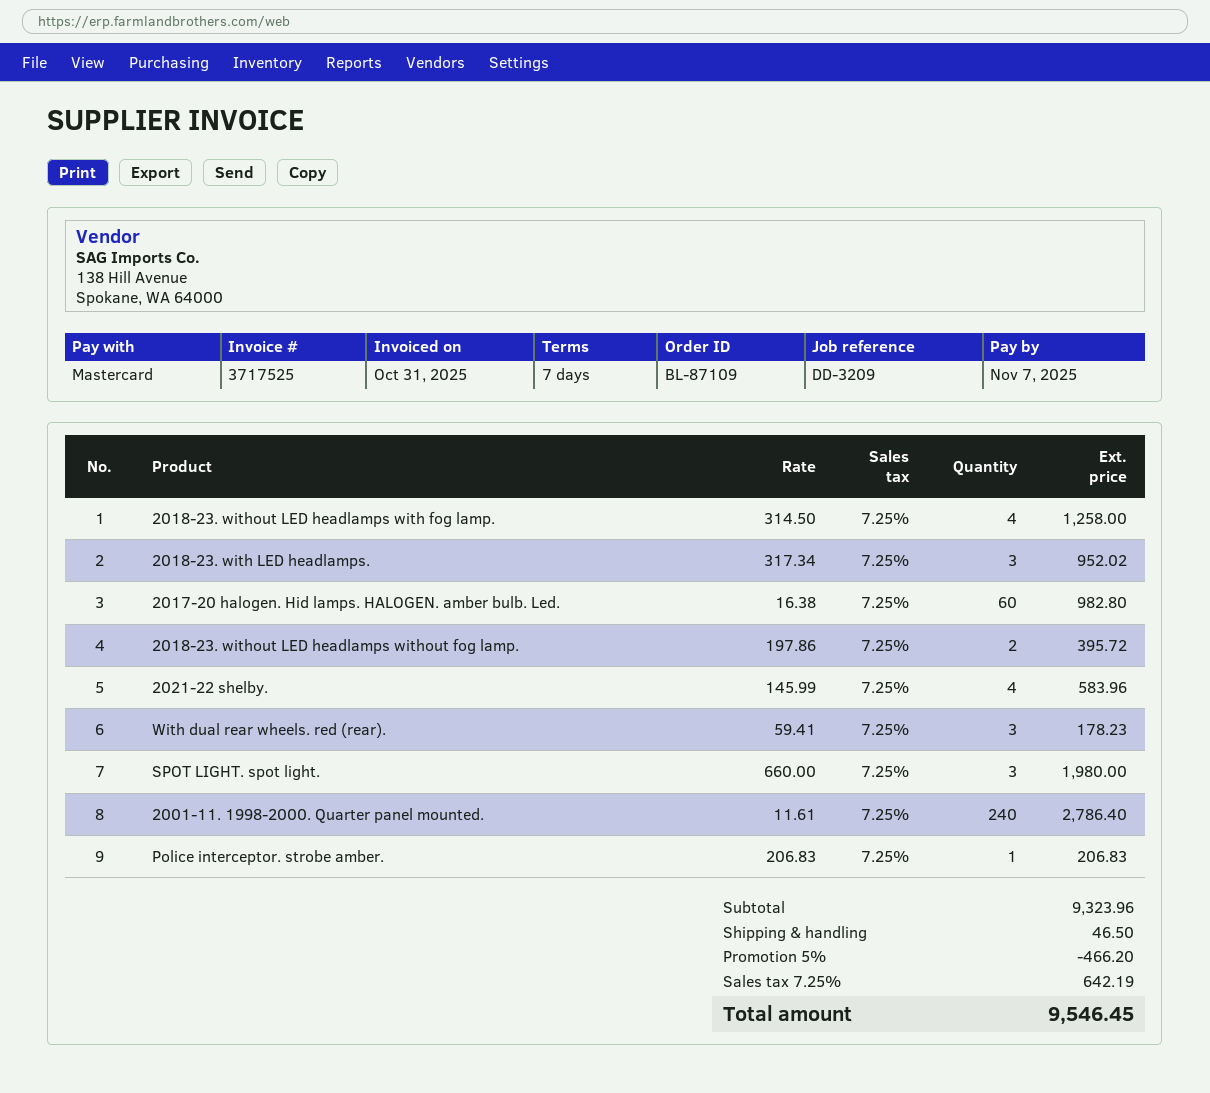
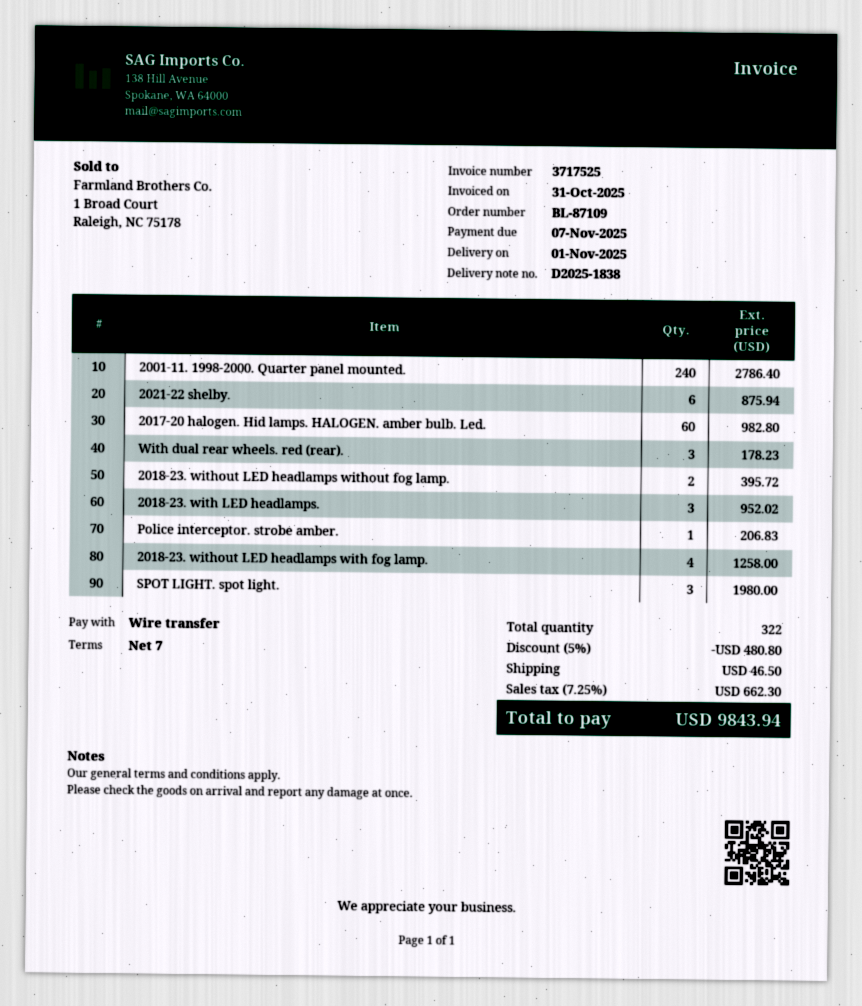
payment method: Mastercard -> bank transfer
2021-22 shelby.: 4 for 583.96 -> 6 for 875.94
discount: 5% = 466.20 -> 5% = 480.80
tax: 7.25% = 642.19 -> 7.25% = 662.30
total: 9546.45 -> 9843.94

